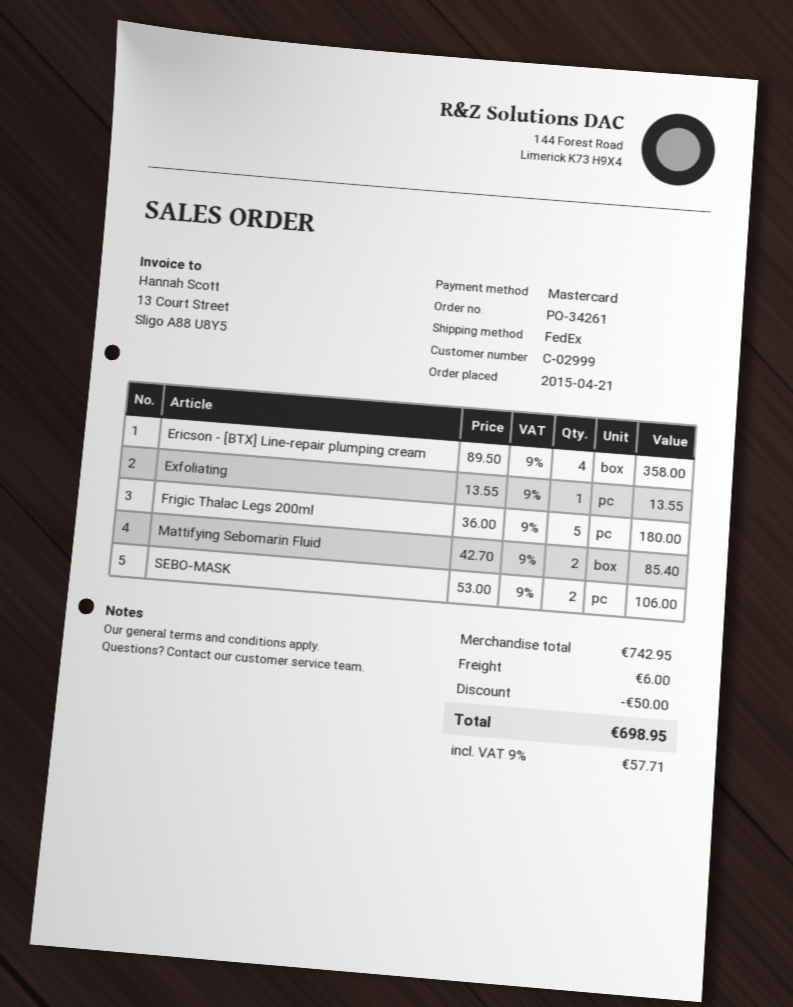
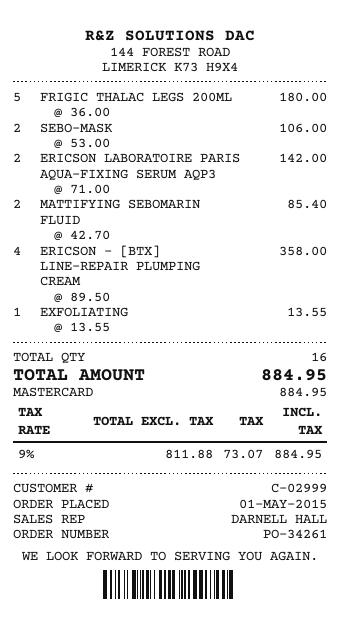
order date: 2015-04-21 -> 2015-05-01
ERICSON LABORATOIRE PARIS AQUA-FIXING SERUM AQP3: none -> 2 x 71.00 = 142.00
discount: 50.00 -> none
shipping: 6.00 -> none
tax: 9% = 57.71 -> 9% = 73.07
total: 698.95 -> 884.95

